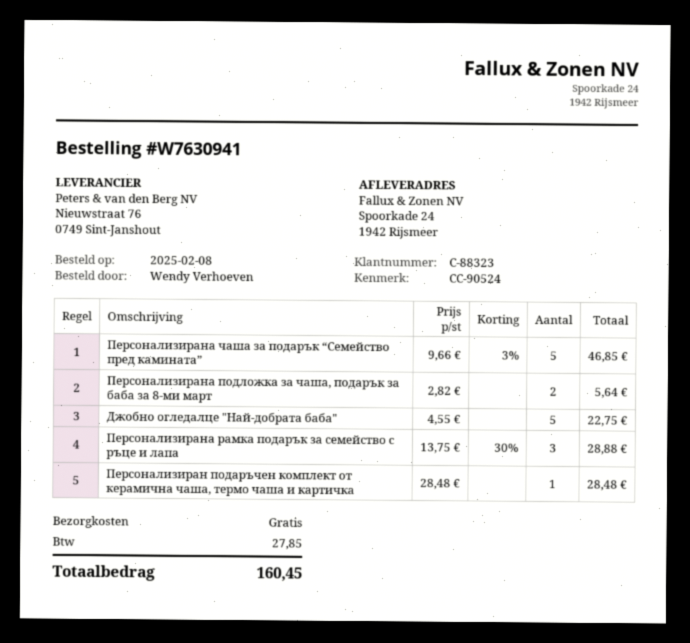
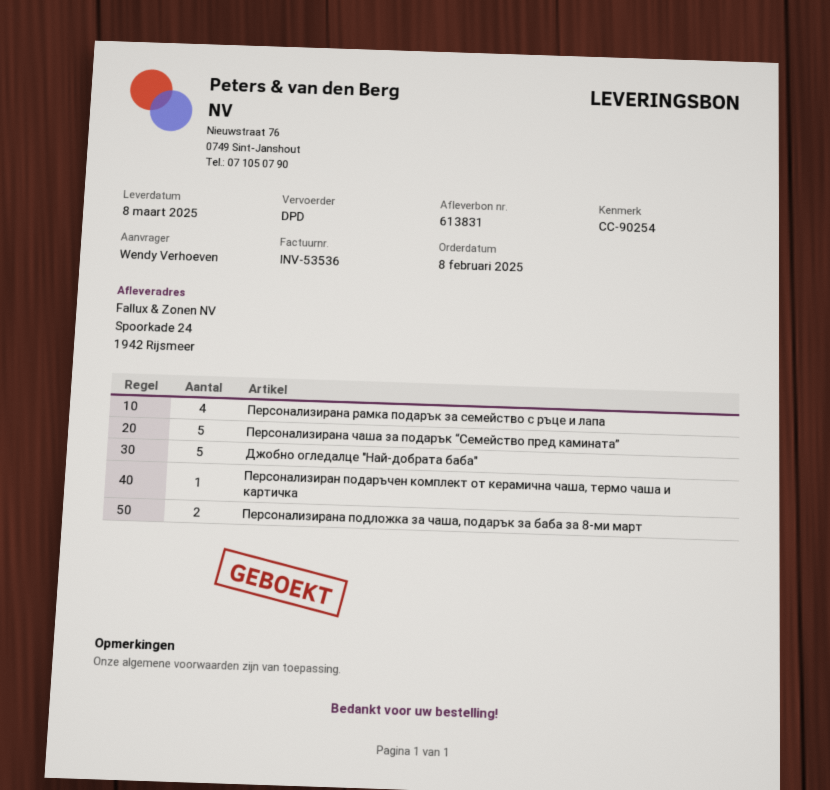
reference: CC-90524 -> CC-90254
Персонализирана рамка подарък за семейство с ръце и лапа: 3 -> 4

